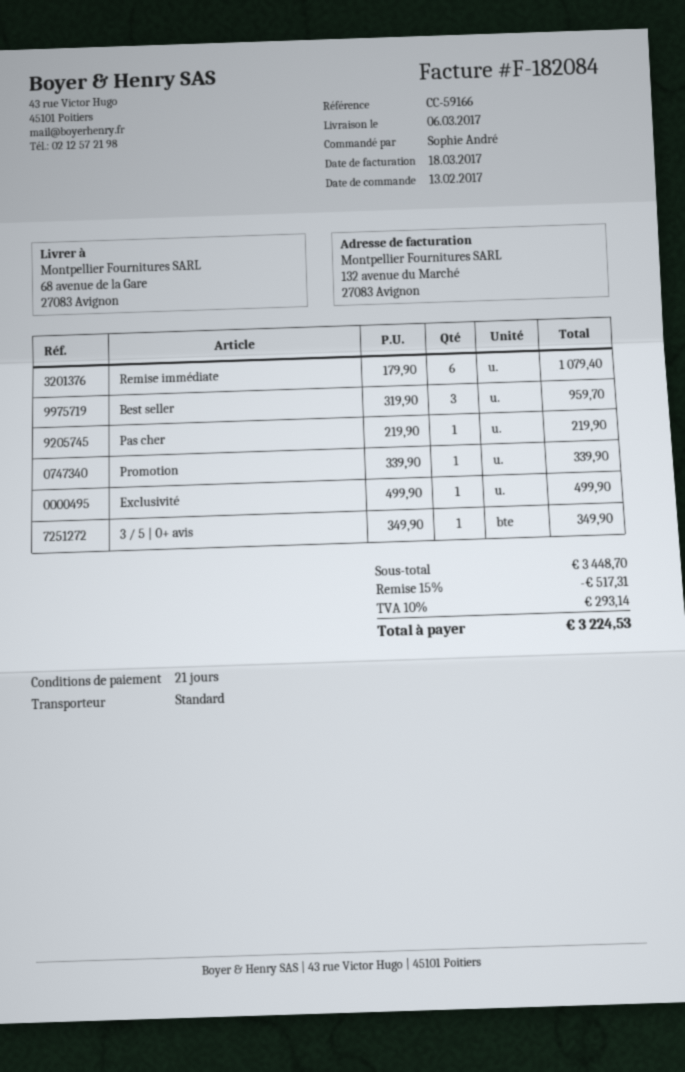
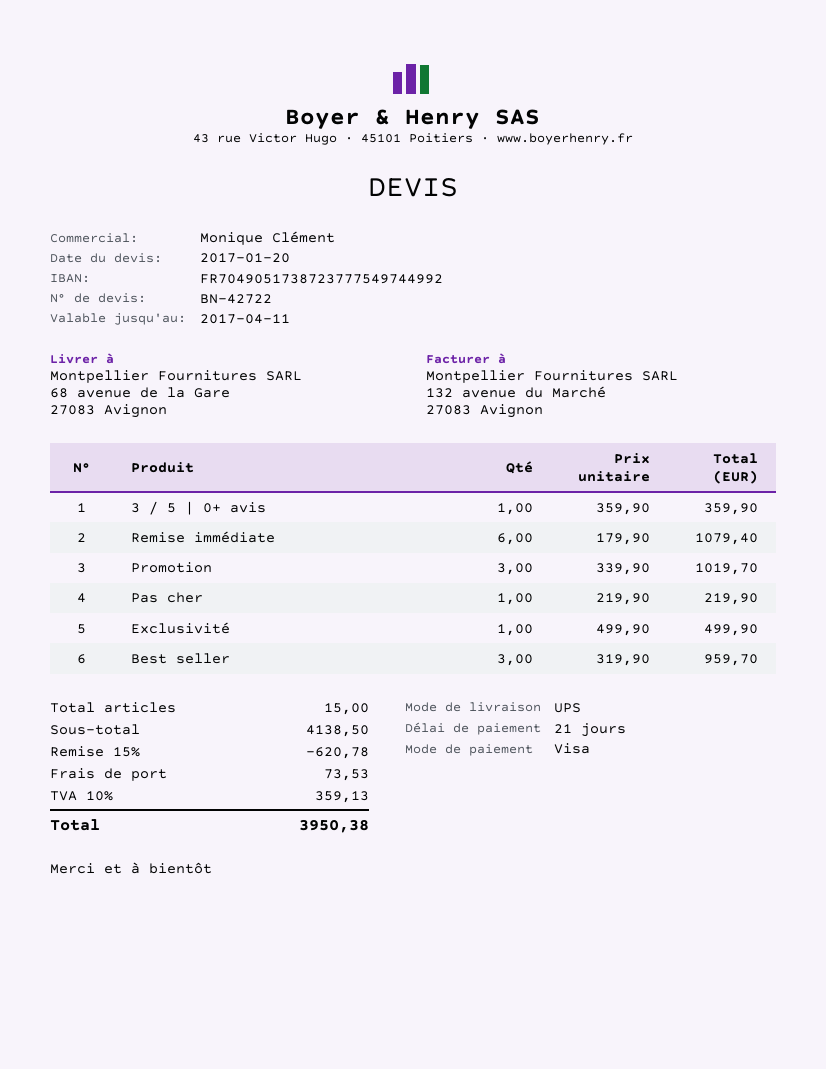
shipping method: standard -> UPS
Promotion: 1 x 339.90 = 339.90 -> 3 x 339.90 = 1019.70
3 / 5 | 0+ avis: 1 x 349.90 = 349.90 -> 1 x 359.90 = 359.90
subtotal: 3448.70 -> 4138.50
discount: 15% = 517.31 -> 15% = 620.78
shipping: none -> 73.53
tax: 10% = 293.14 -> 10% = 359.13
total: 3224.53 -> 3950.38

